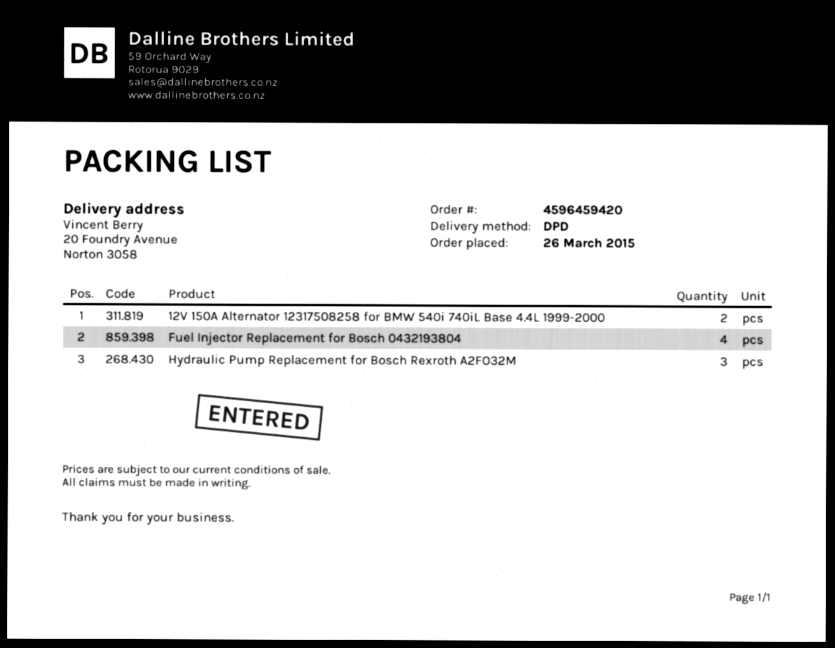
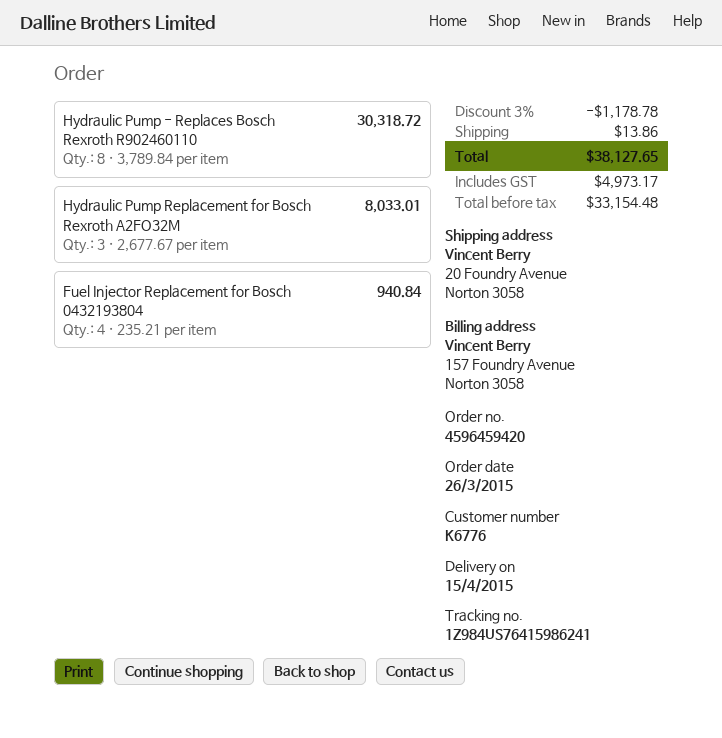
12V 150A Alternator 12317508258 for BMW 540i 740iL Base 4.4L 1999-2000: 2 -> none
Hydraulic Pump - Replaces Bosch Rexroth R902460110: none -> 8

